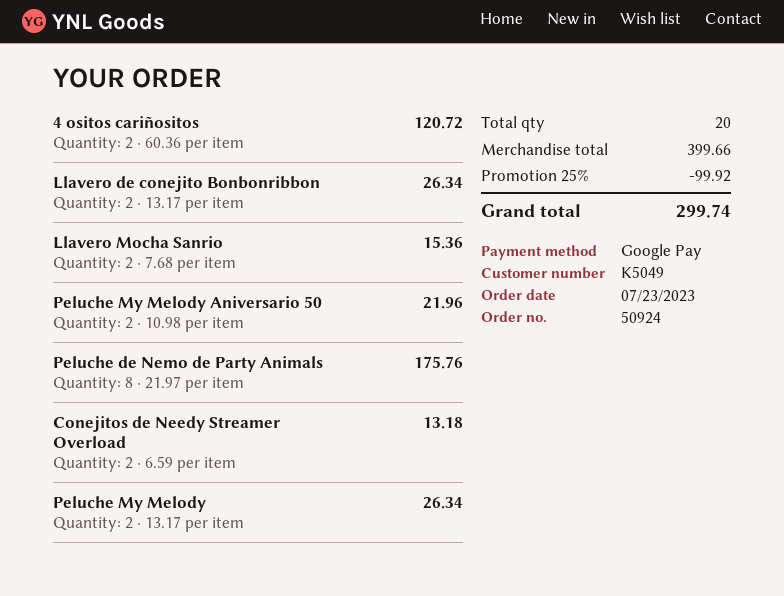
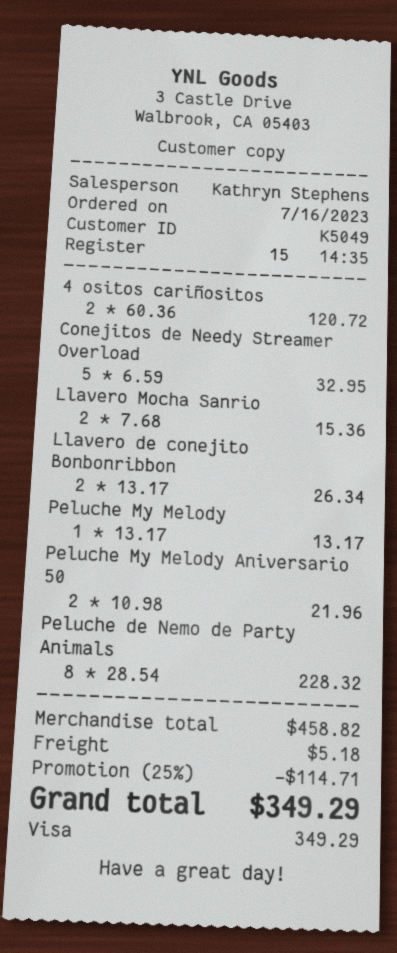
order date: 2023-07-23 -> 2023-07-16
payment method: Google Pay -> Visa
Peluche de Nemo de Party Animals: 8 x 21.97 = 175.76 -> 8 x 28.54 = 228.32
Conejitos de Needy Streamer Overload: 2 x 6.59 = 13.18 -> 5 x 6.59 = 32.95
Peluche My Melody: 2 x 13.17 = 26.34 -> 1 x 13.17 = 13.17
subtotal: 399.66 -> 458.82
discount: 25% = 99.92 -> 25% = 114.71
shipping: none -> 5.18
total: 299.74 -> 349.29

